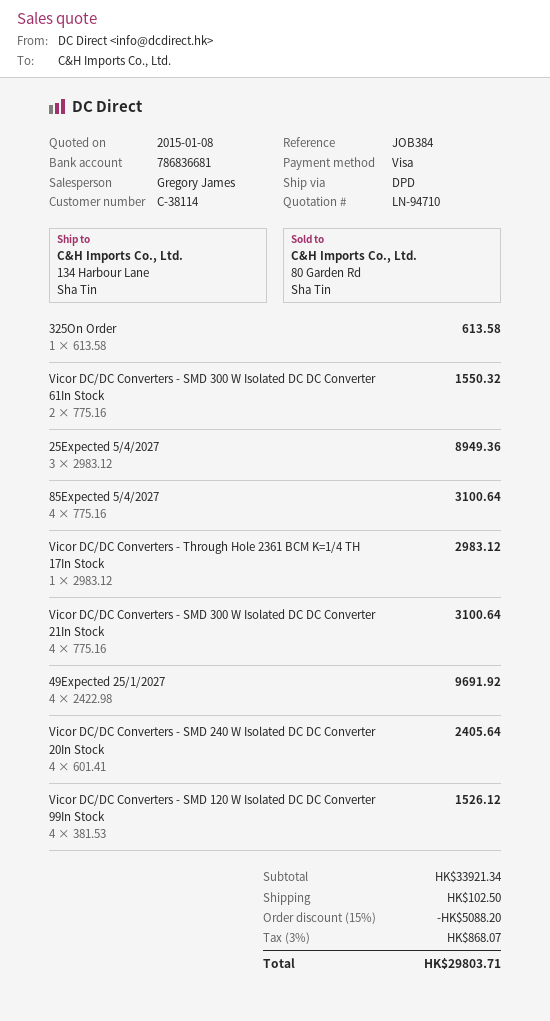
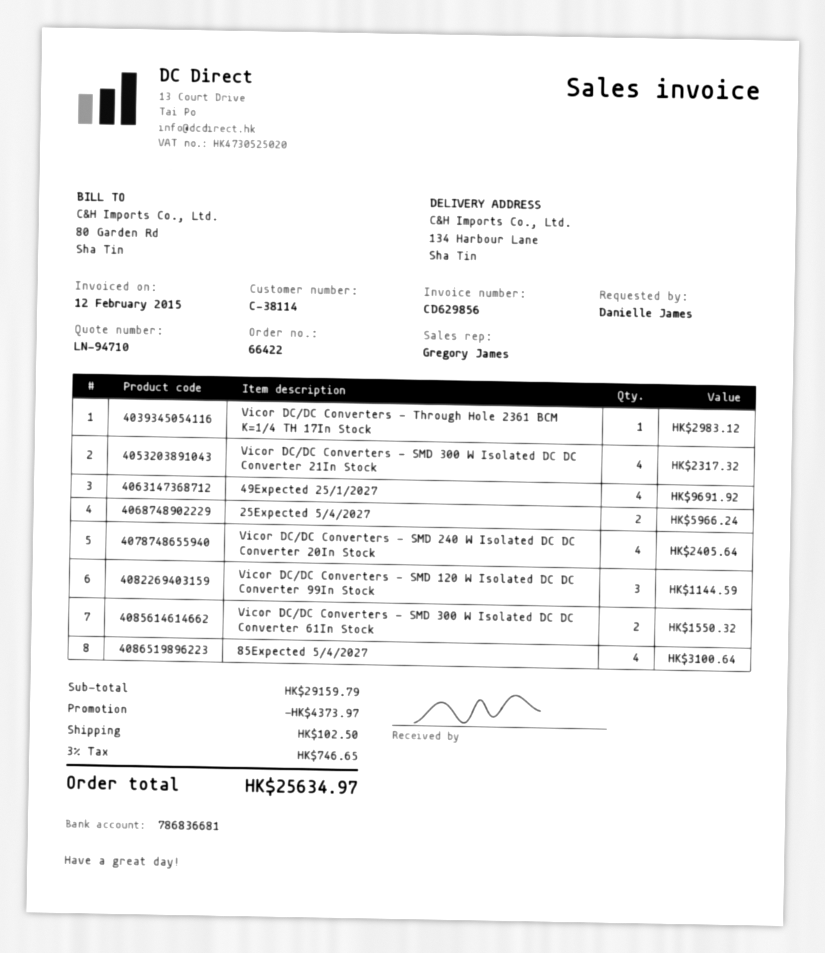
325On Order: 1 for 613.58 -> none
25Expected 5/4/2027: 3 for 8949.36 -> 2 for 5966.24
Vicor DC/DC Converters - SMD 300 W Isolated DC DC Converter 21In Stock: 4 for 3100.64 -> 4 for 2317.32
Vicor DC/DC Converters - SMD 120 W Isolated DC DC Converter 99In Stock: 4 for 1526.12 -> 3 for 1144.59
subtotal: 33921.34 -> 29159.79
discount: 5088.20 -> 4373.97
tax: 3% = 868.07 -> 3% = 746.65
total: 29803.71 -> 25634.97

